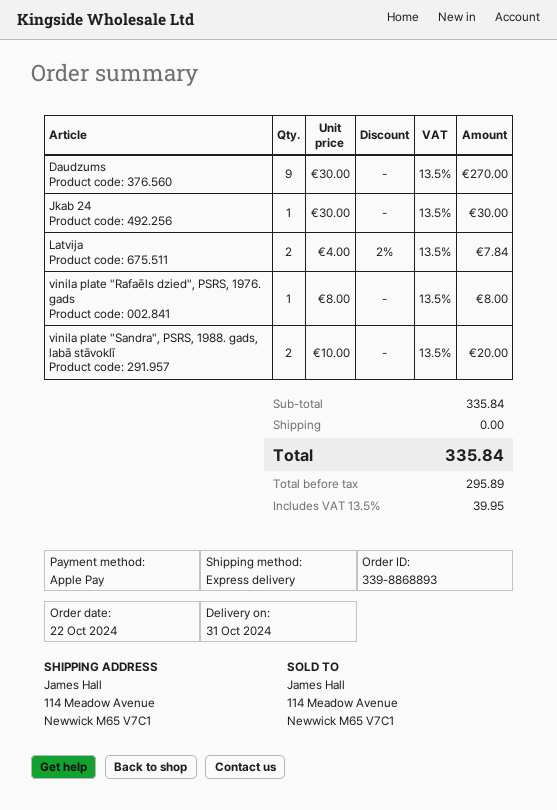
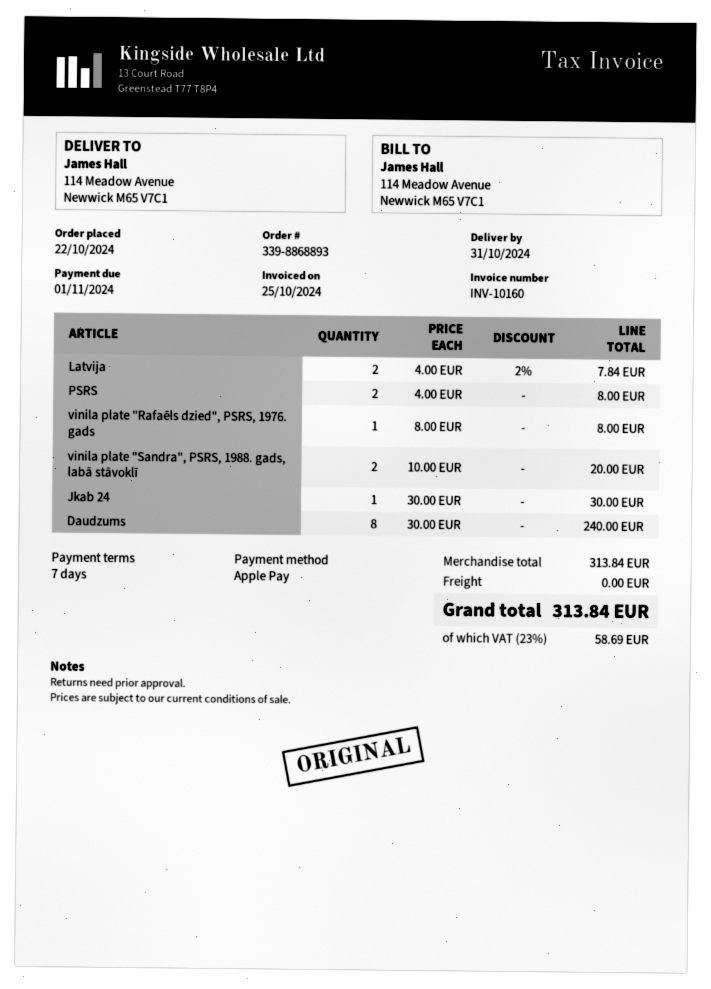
Daudzums: 9 x 30.00 = 270.00 -> 8 x 30.00 = 240.00
PSRS: none -> 2 x 4.00 = 8.00
subtotal: 335.84 -> 313.84
tax: 13.5% = 39.95 -> 23% = 58.69
total: 335.84 -> 313.84

